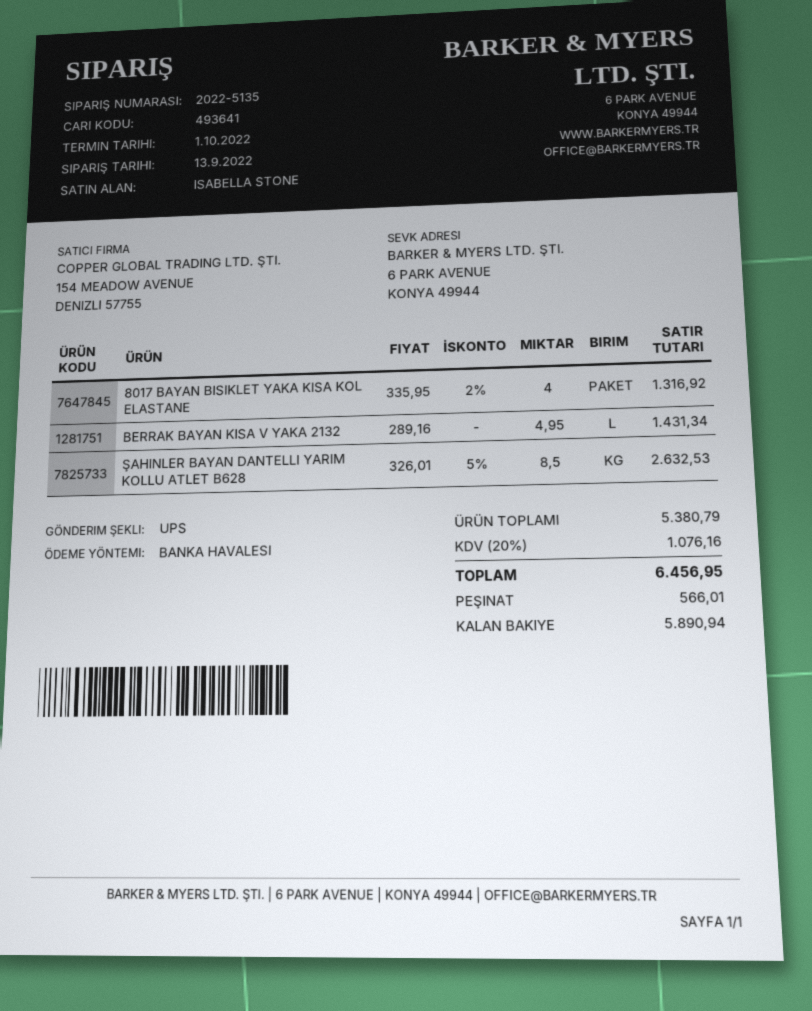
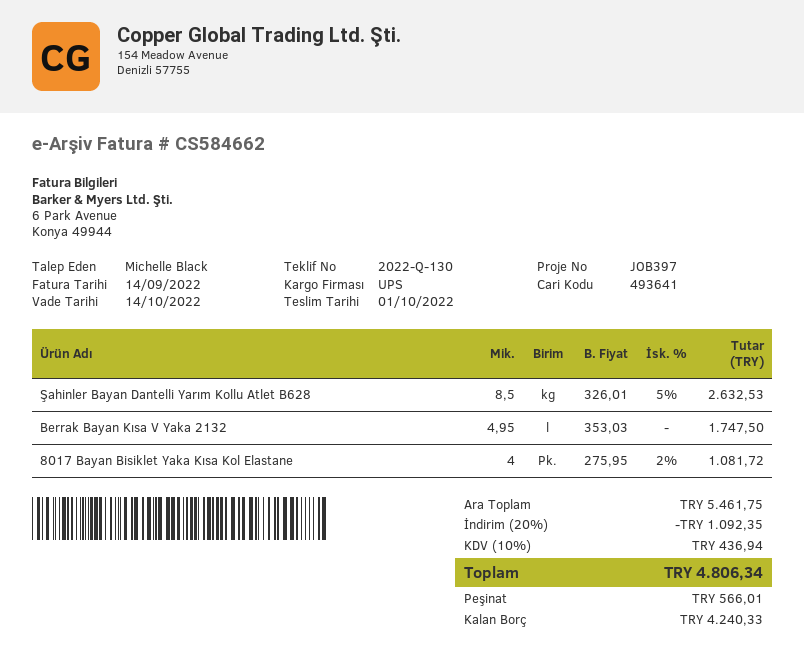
ordered by: ISABELLA STONE -> Michelle Black
8017 BAYAN BISIKLET YAKA KISA KOL ELASTANE: 4 x 335.95 - 2% = 1316.92 -> 4 x 275.95 - 2% = 1081.72
BERRAK BAYAN KISA V YAKA 2132: 4.95 x 289.16 = 1431.34 -> 4.95 x 353.03 = 1747.50
subtotal: 5380.79 -> 5461.75
discount: none -> 20% = 1092.35
tax: 20% = 1076.16 -> 10% = 436.94
total: 6456.95 -> 4806.34
balance: 5890.94 -> 4240.33

